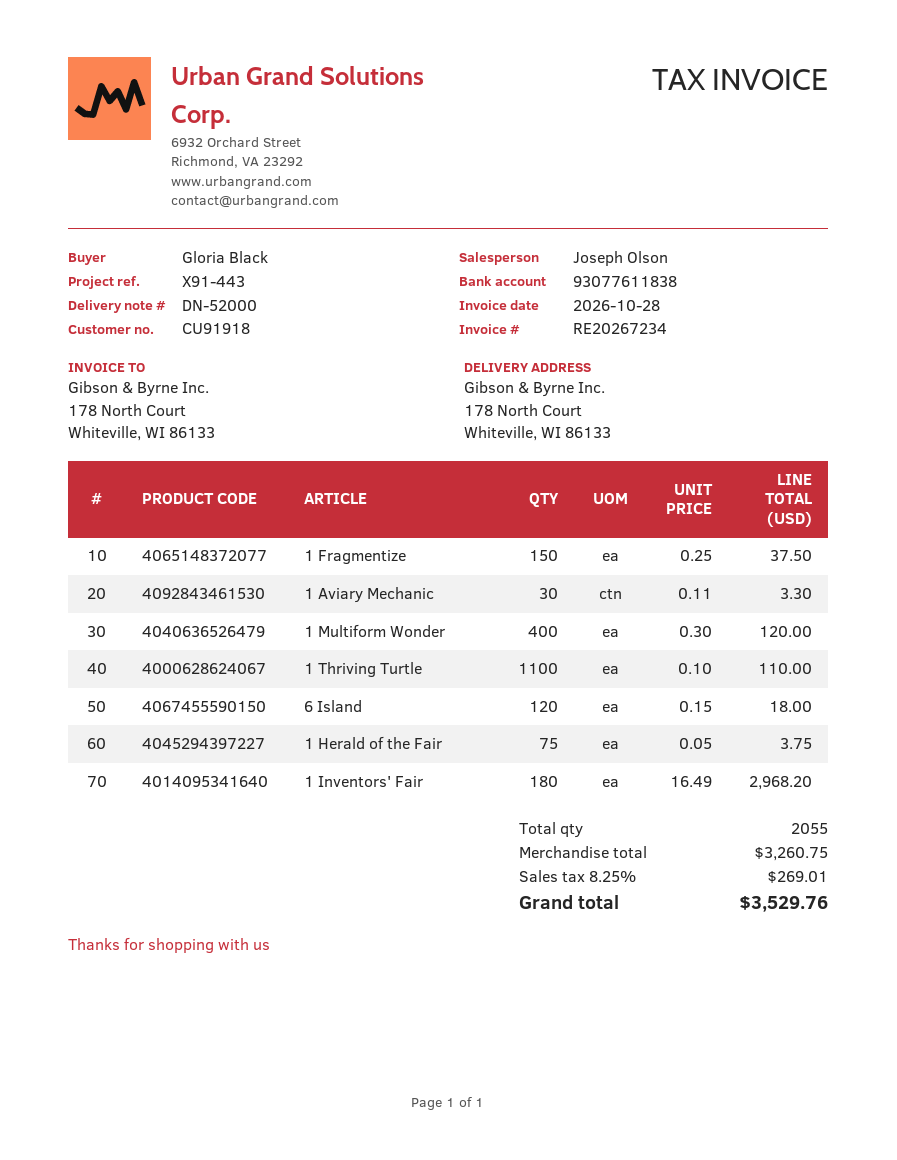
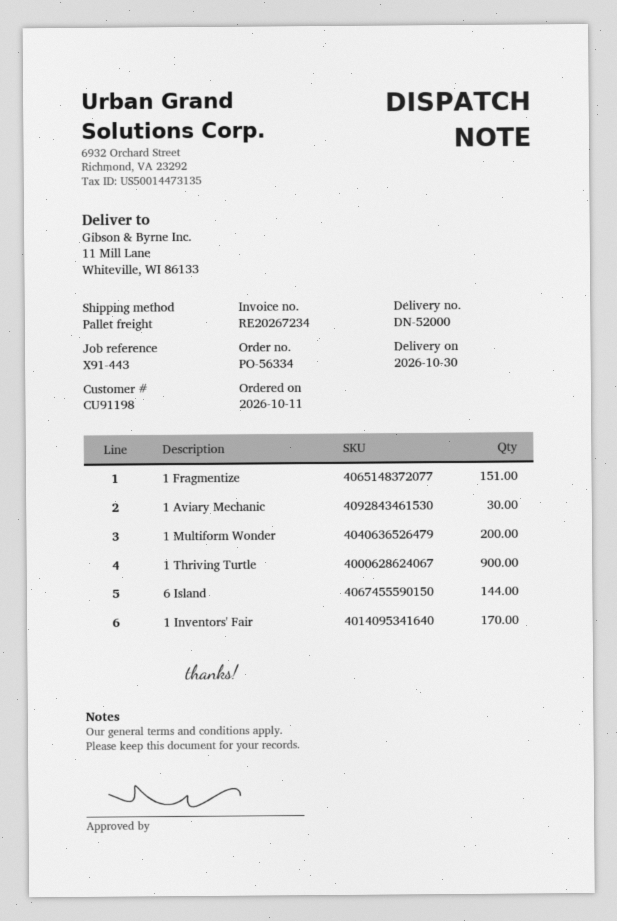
customer number: CU91918 -> CU91198
ship to: 178 North Court, Whiteville, WI 86133 -> 11 Mill Lane, Whiteville, WI 86133
1 Fragmentize: 150 -> 151
1 Multiform Wonder: 400 -> 200
1 Thriving Turtle: 1100 -> 900
6 Island: 120 -> 144
1 Herald of the Fair: 75 -> none
1 Inventors' Fair: 180 -> 170

